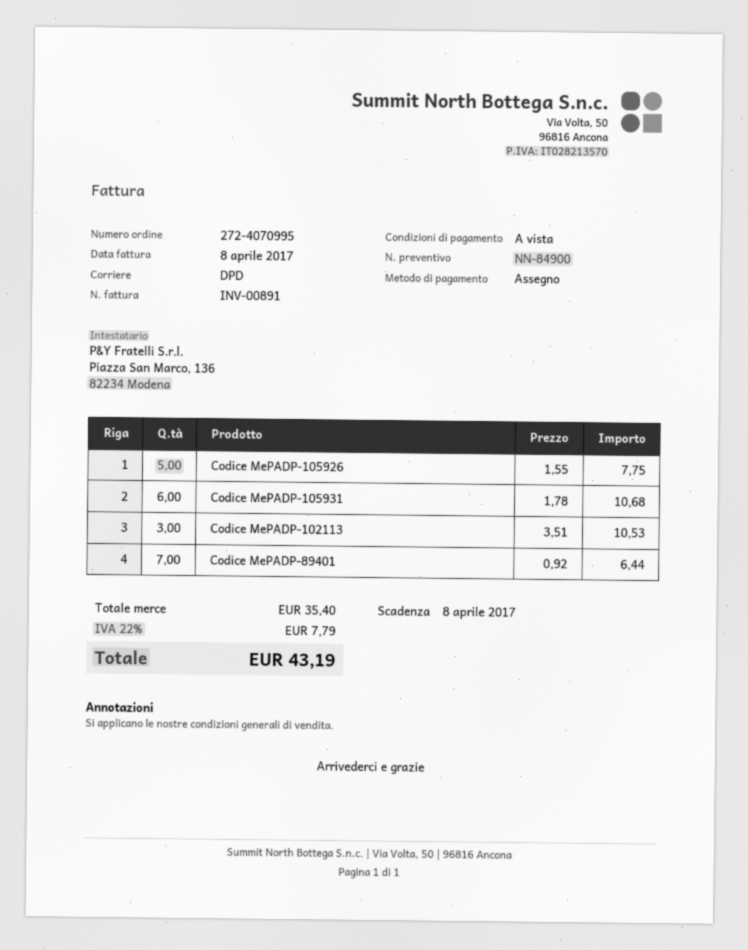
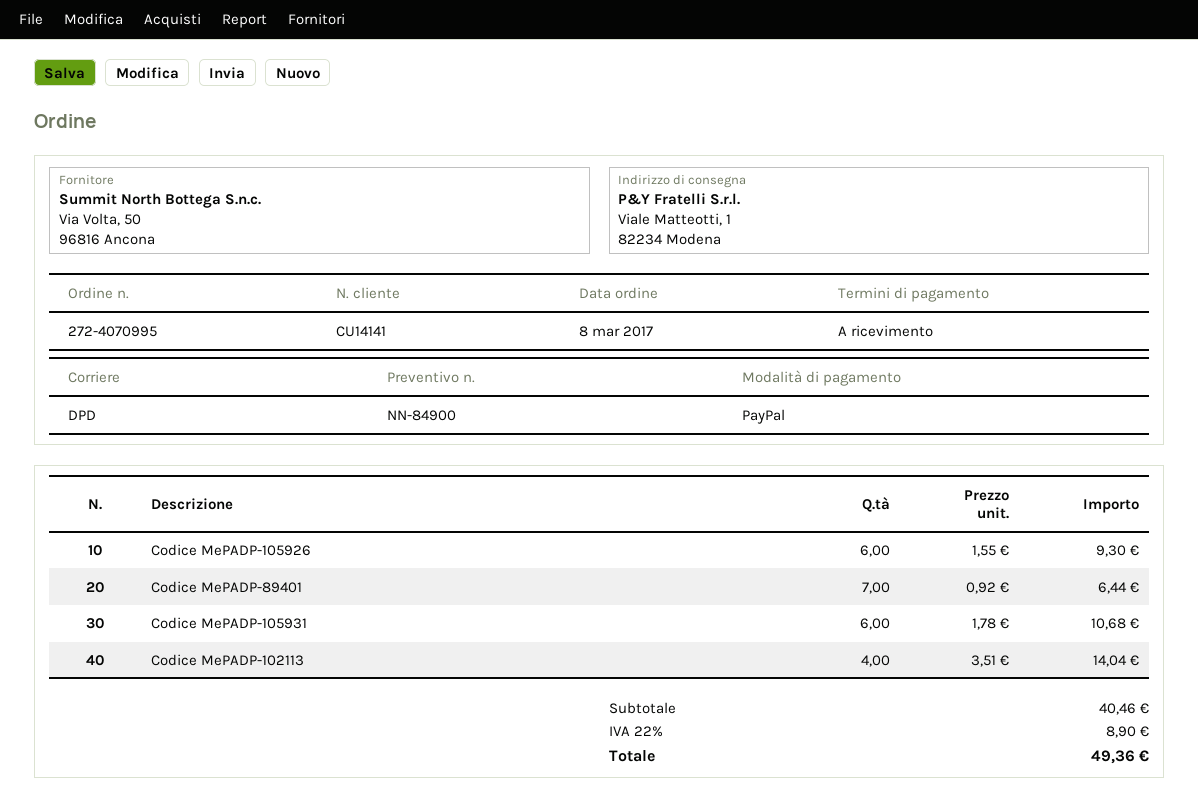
payment method: cheque -> PayPal
Codice MePADP-105926: 5 x 1.55 = 7.75 -> 6 x 1.55 = 9.30
Codice MePADP-102113: 3 x 3.51 = 10.53 -> 4 x 3.51 = 14.04
subtotal: 35.40 -> 40.46
tax: 22% = 7.79 -> 22% = 8.90
total: 43.19 -> 49.36

